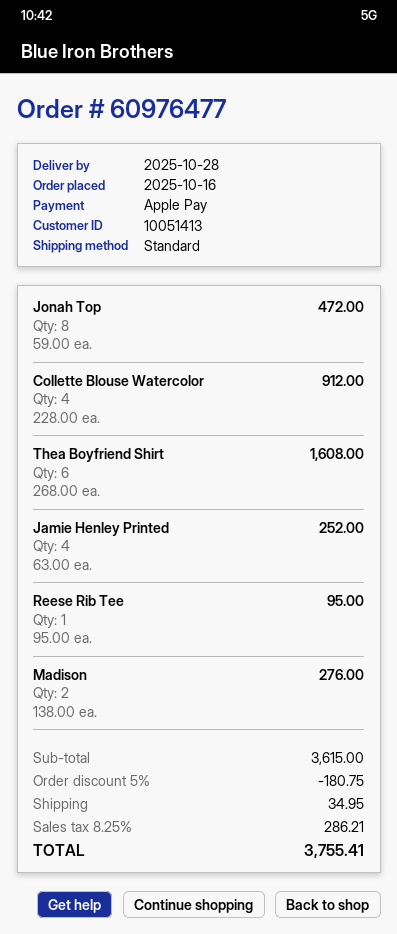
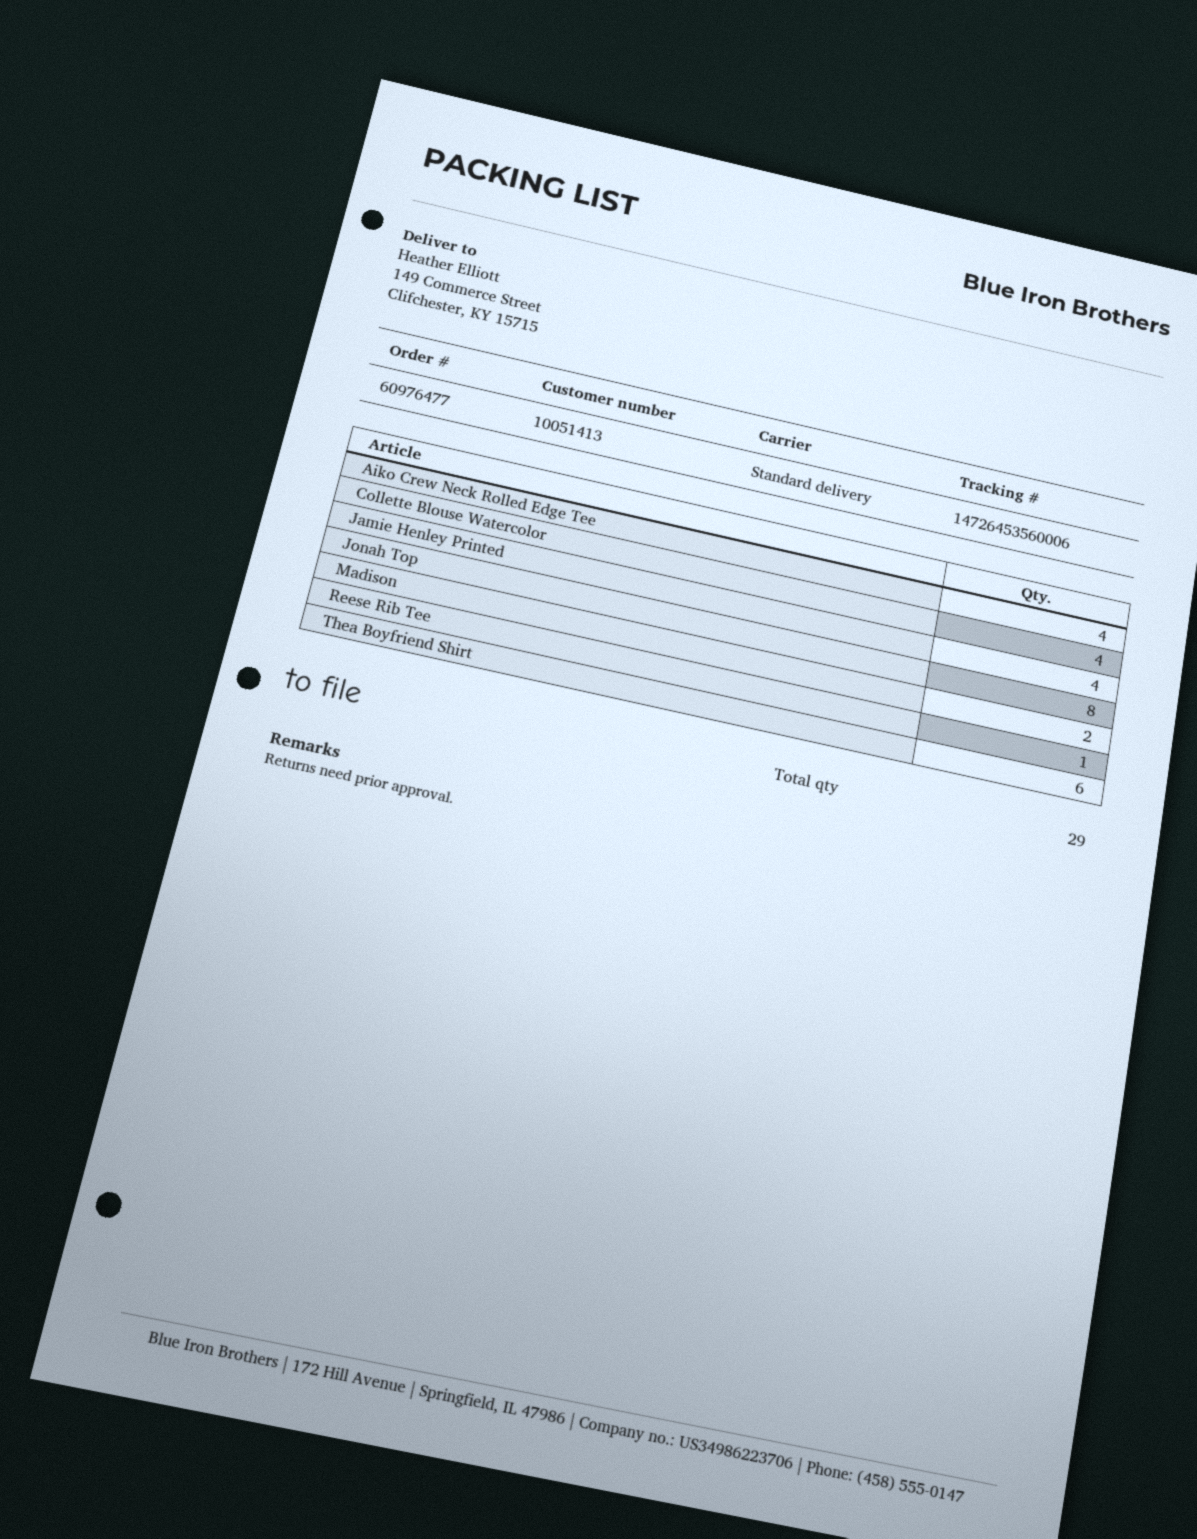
Aiko Crew Neck Rolled Edge Tee: none -> 4

